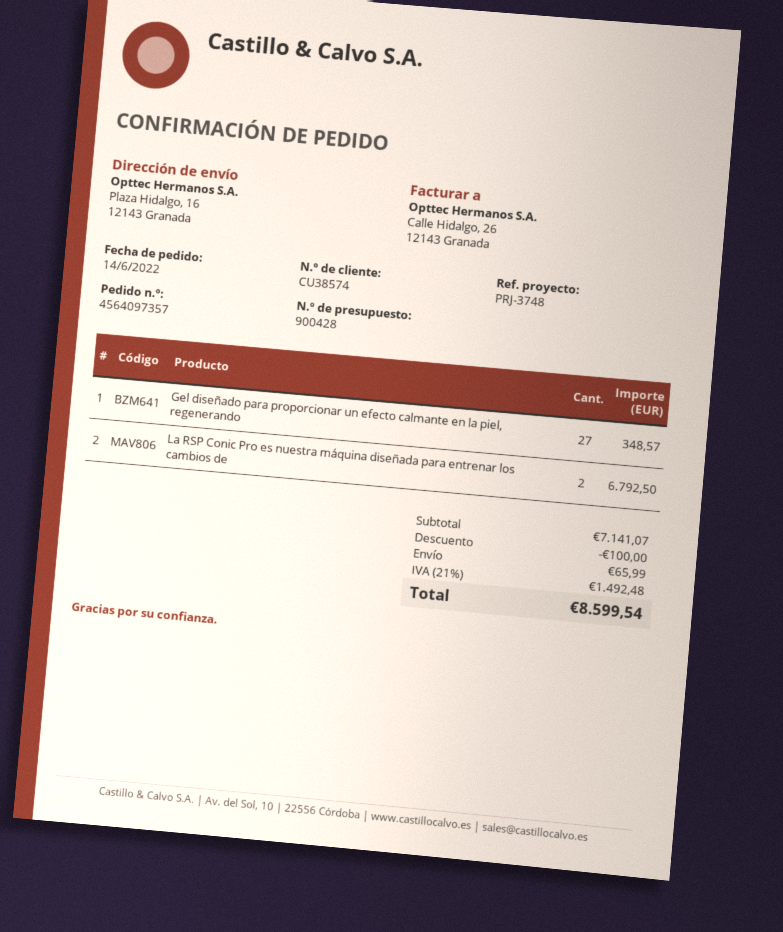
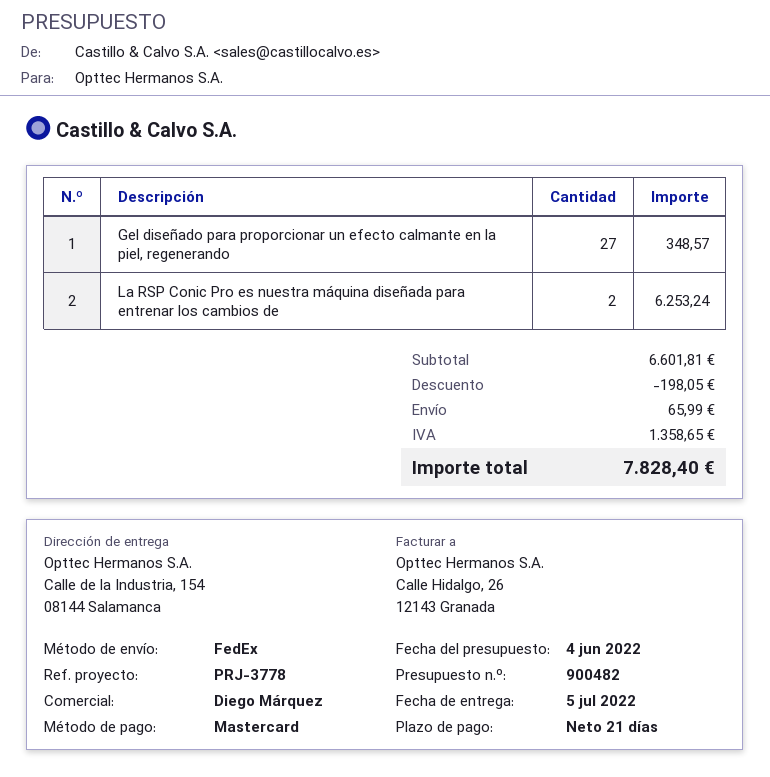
quote number: 900428 -> 900482
reference: PRJ-3748 -> PRJ-3778
ship to: Plaza Hidalgo, 16, 12143 Granada -> Calle de la Industria, 154, 08144 Salamanca
La RSP Conic Pro es nuestra máquina diseñada para entrenar los cambios de: 2 for 6792.50 -> 2 for 6253.24
subtotal: 7141.07 -> 6601.81
discount: 100.00 -> 198.05
tax: 1492.48 -> 1358.65
total: 8599.54 -> 7828.40

